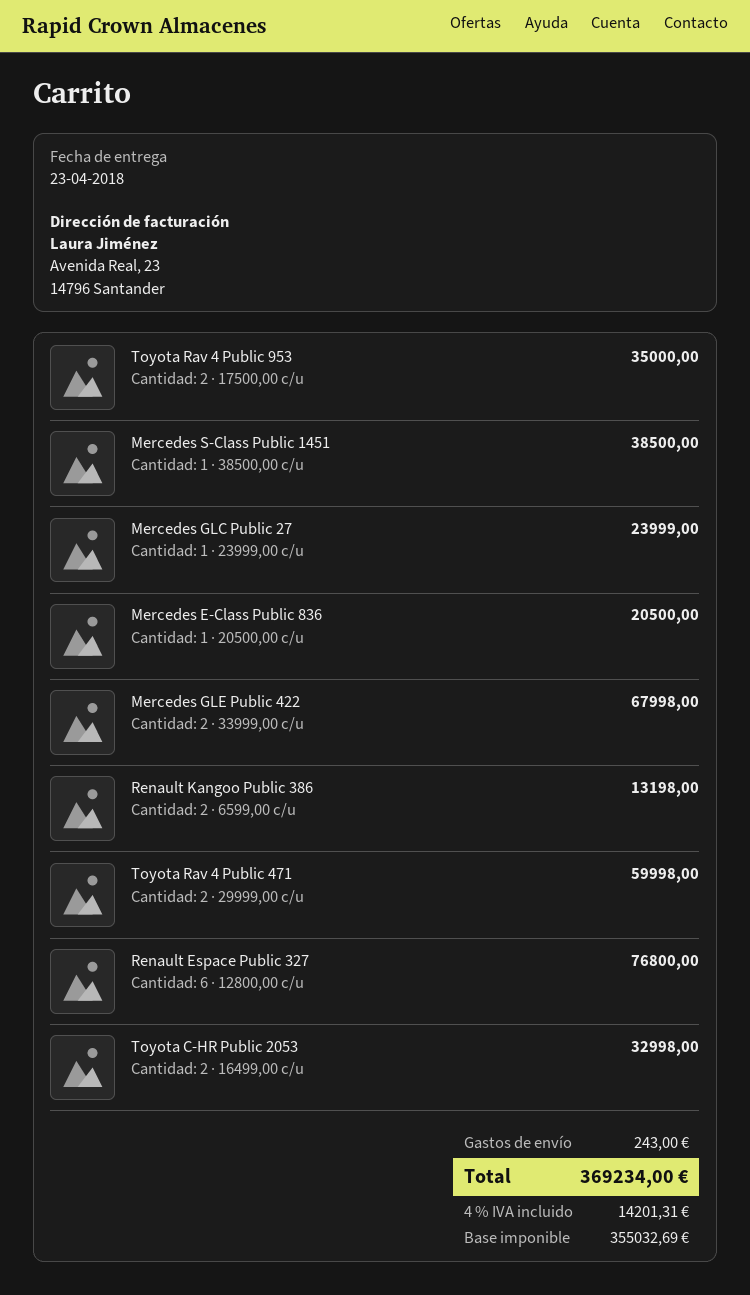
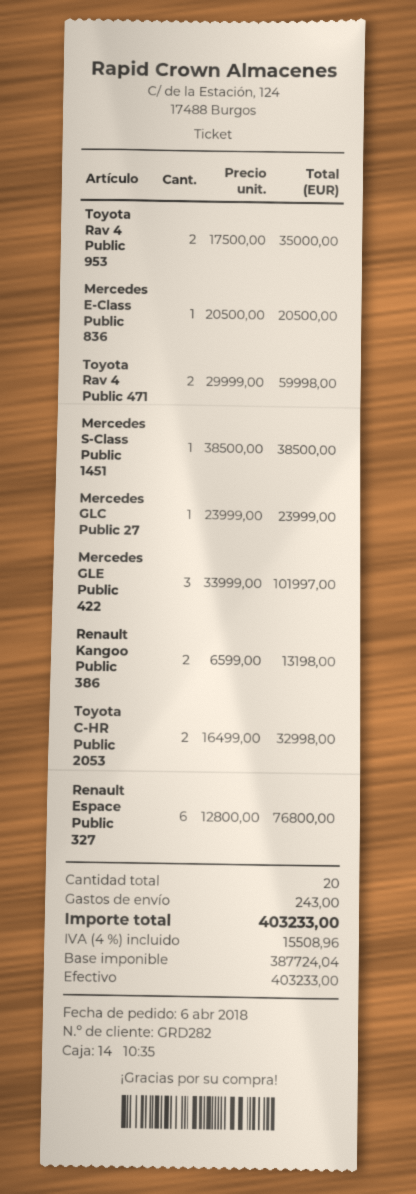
Mercedes GLE Public 422: 2 x 33999.00 = 67998.00 -> 3 x 33999.00 = 101997.00
net: 355032.69 -> 387724.04
tax: 4% = 14201.31 -> 4% = 15508.96
total: 369234.00 -> 403233.00

